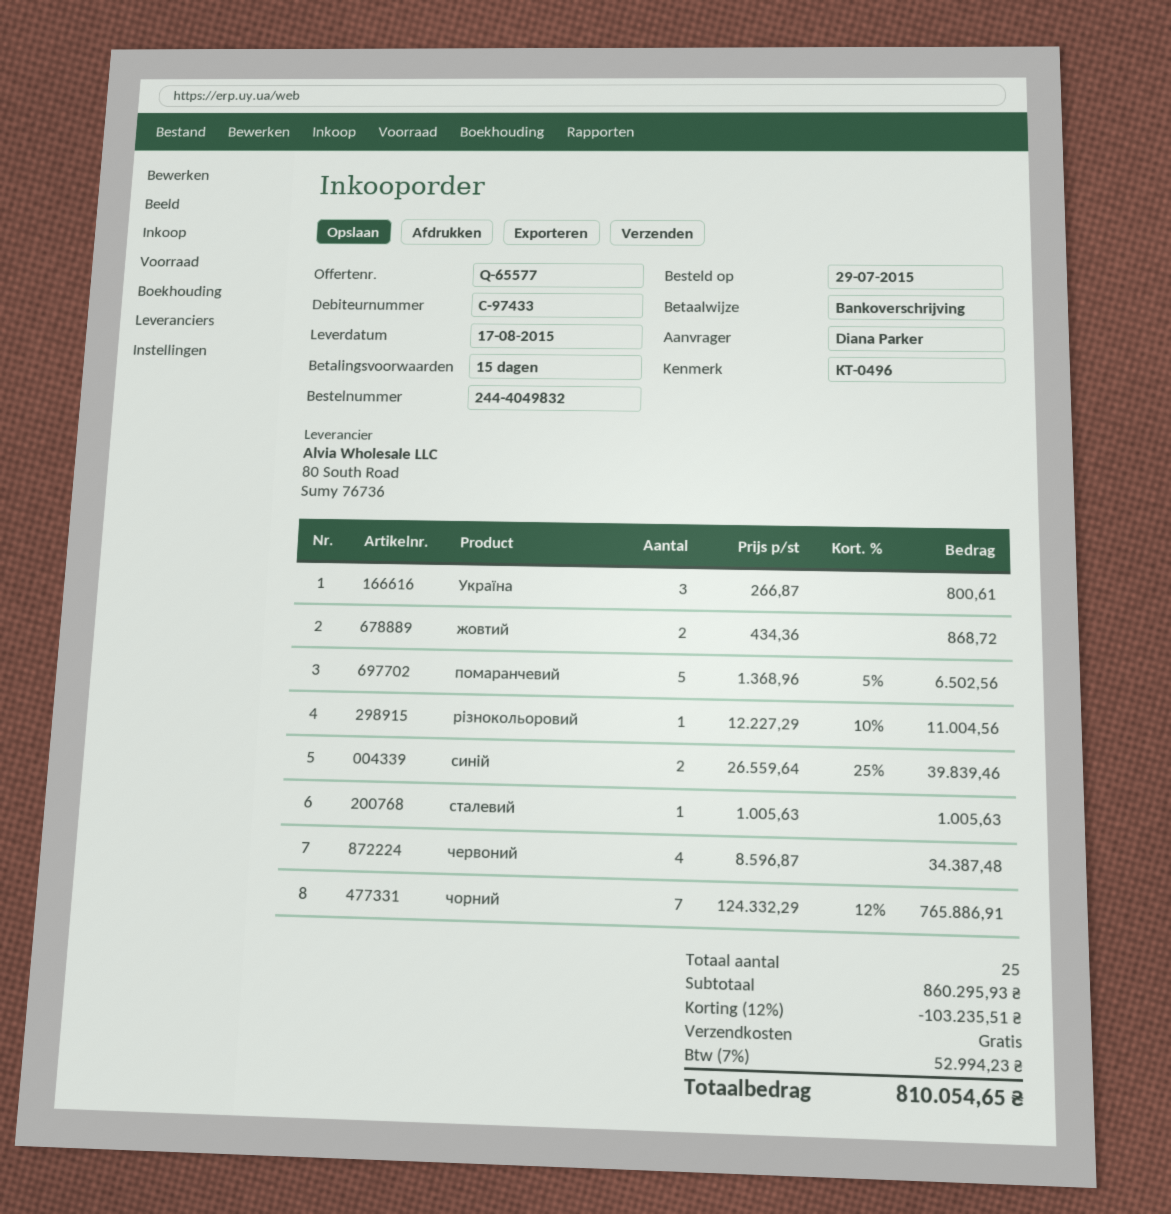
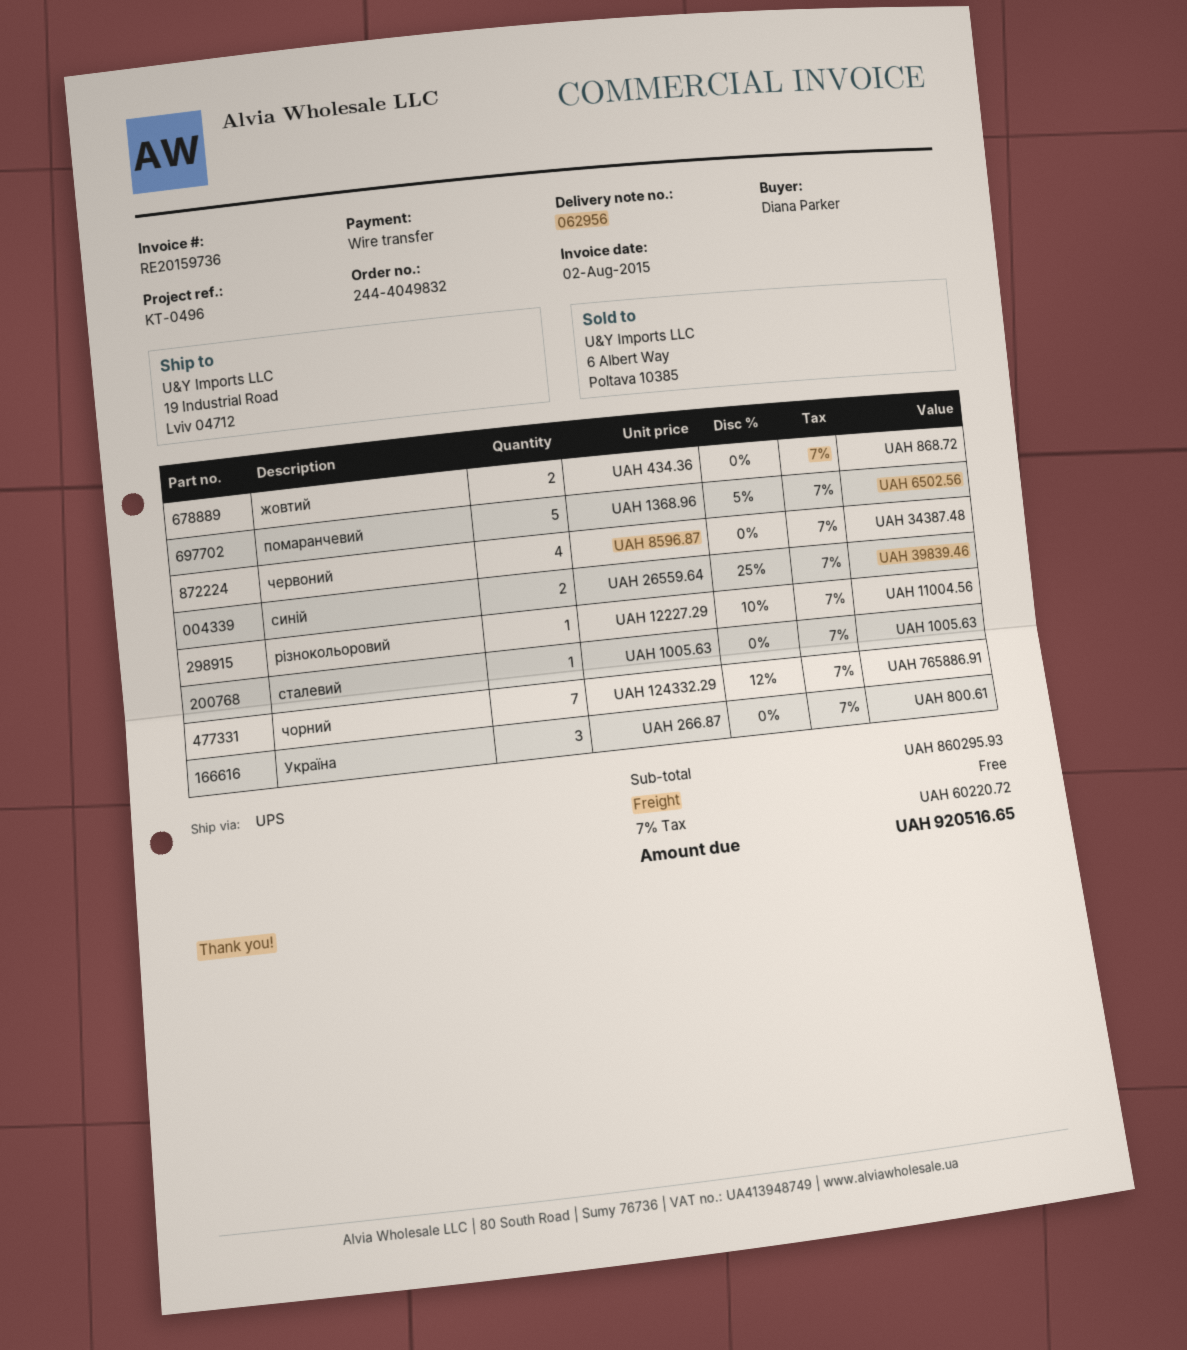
discount: 12% = 103235.51 -> none
tax: 7% = 52994.23 -> 7% = 60220.72
total: 810054.65 -> 920516.65

